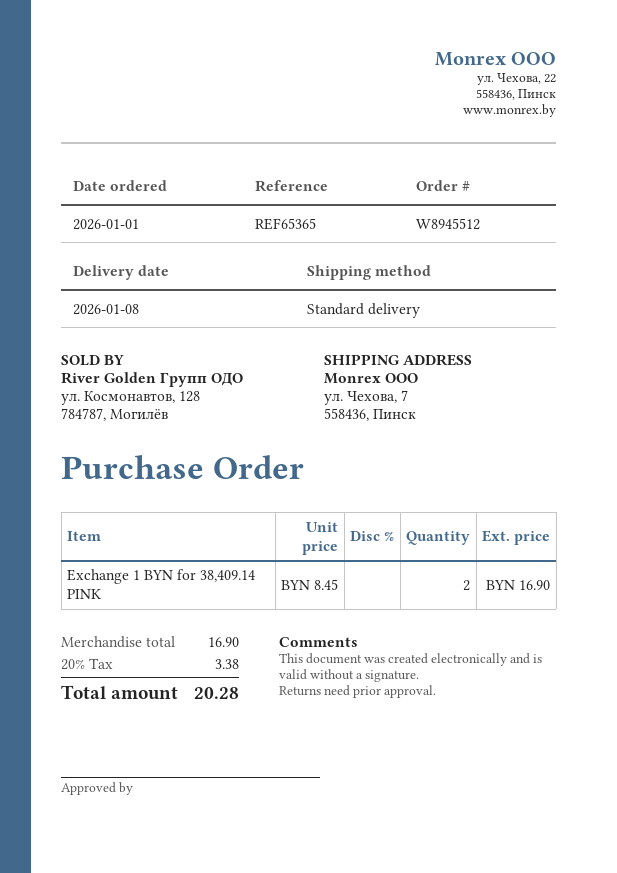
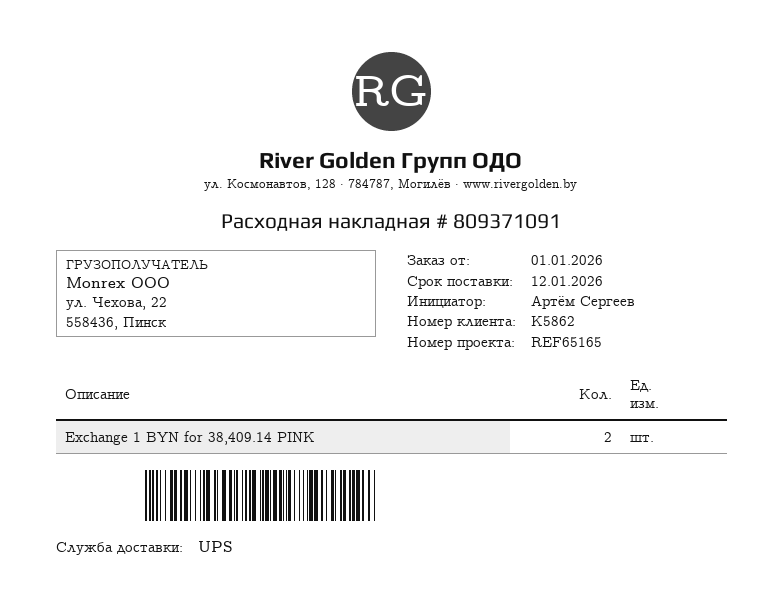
delivery date: 2026-01-08 -> 2026-01-12
reference: REF65365 -> REF65165
shipping method: standard -> UPS
ship to: ул. Чехова, 7, 558436, Пинск -> ул. Чехова, 22, 558436, Пинск

